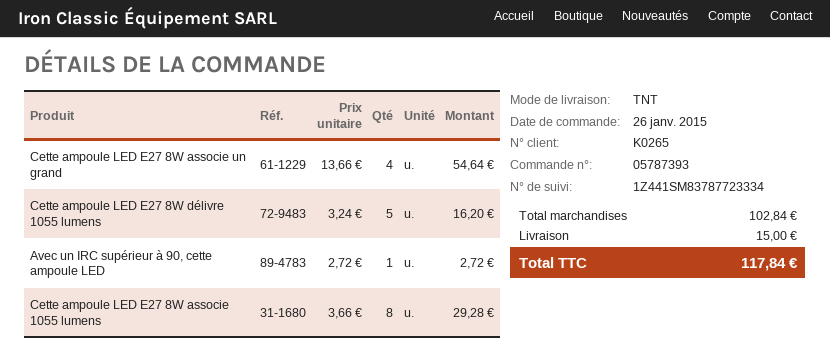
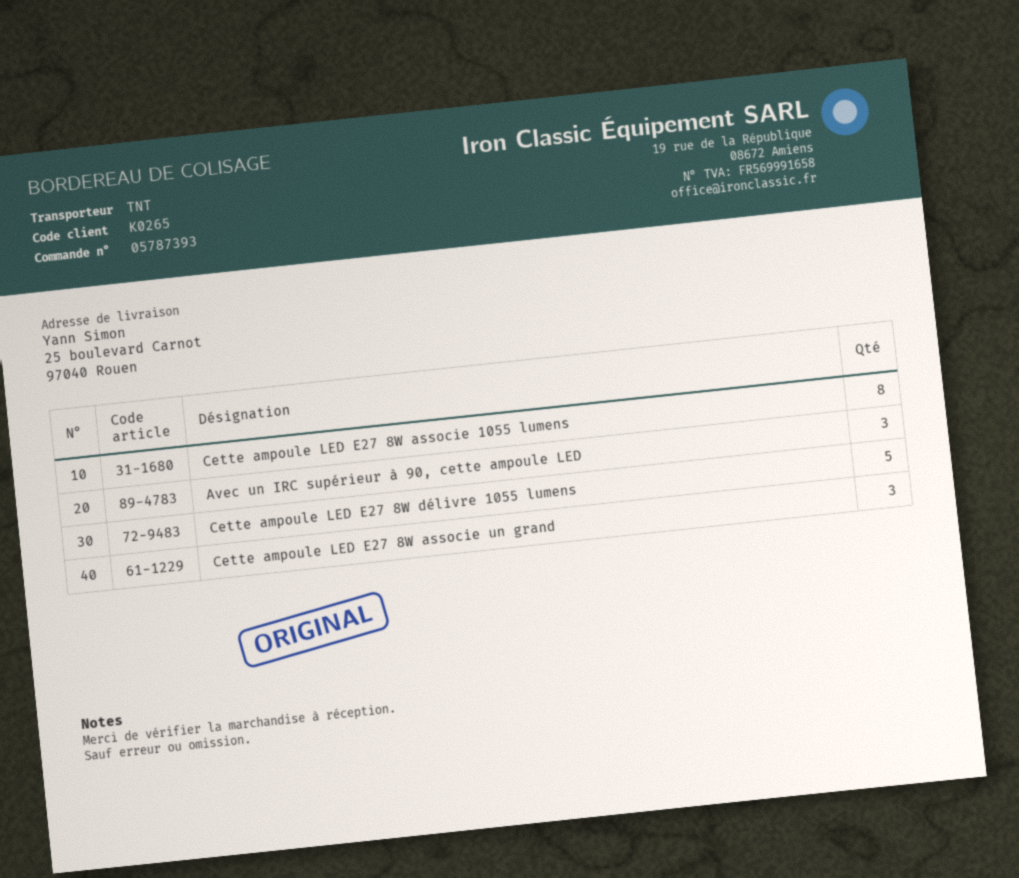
Cette ampoule LED E27 8W associe un grand: 4 -> 3
Avec un IRC supérieur à 90, cette ampoule LED: 1 -> 3

